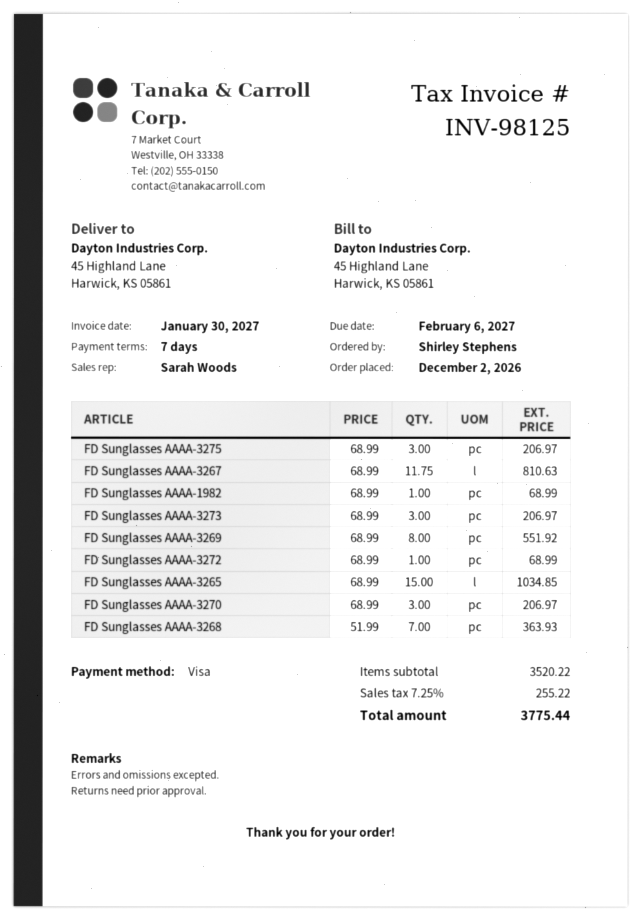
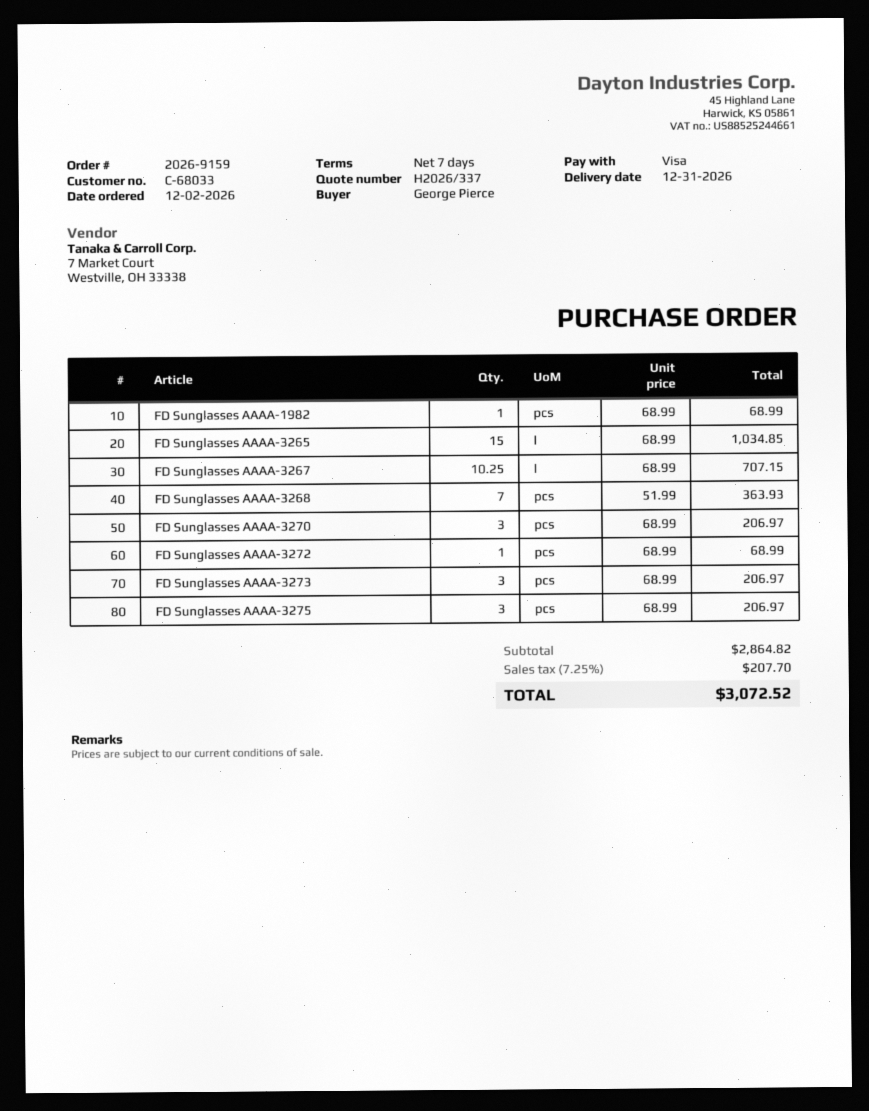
ordered by: Shirley Stephens -> George Pierce
FD Sunglasses AAAA-3267: 11.75 x 68.99 = 810.63 -> 10.25 x 68.99 = 707.15
FD Sunglasses AAAA-3269: 8 x 68.99 = 551.92 -> none
subtotal: 3520.22 -> 2864.82
tax: 7.25% = 255.22 -> 7.25% = 207.70
total: 3775.44 -> 3072.52

